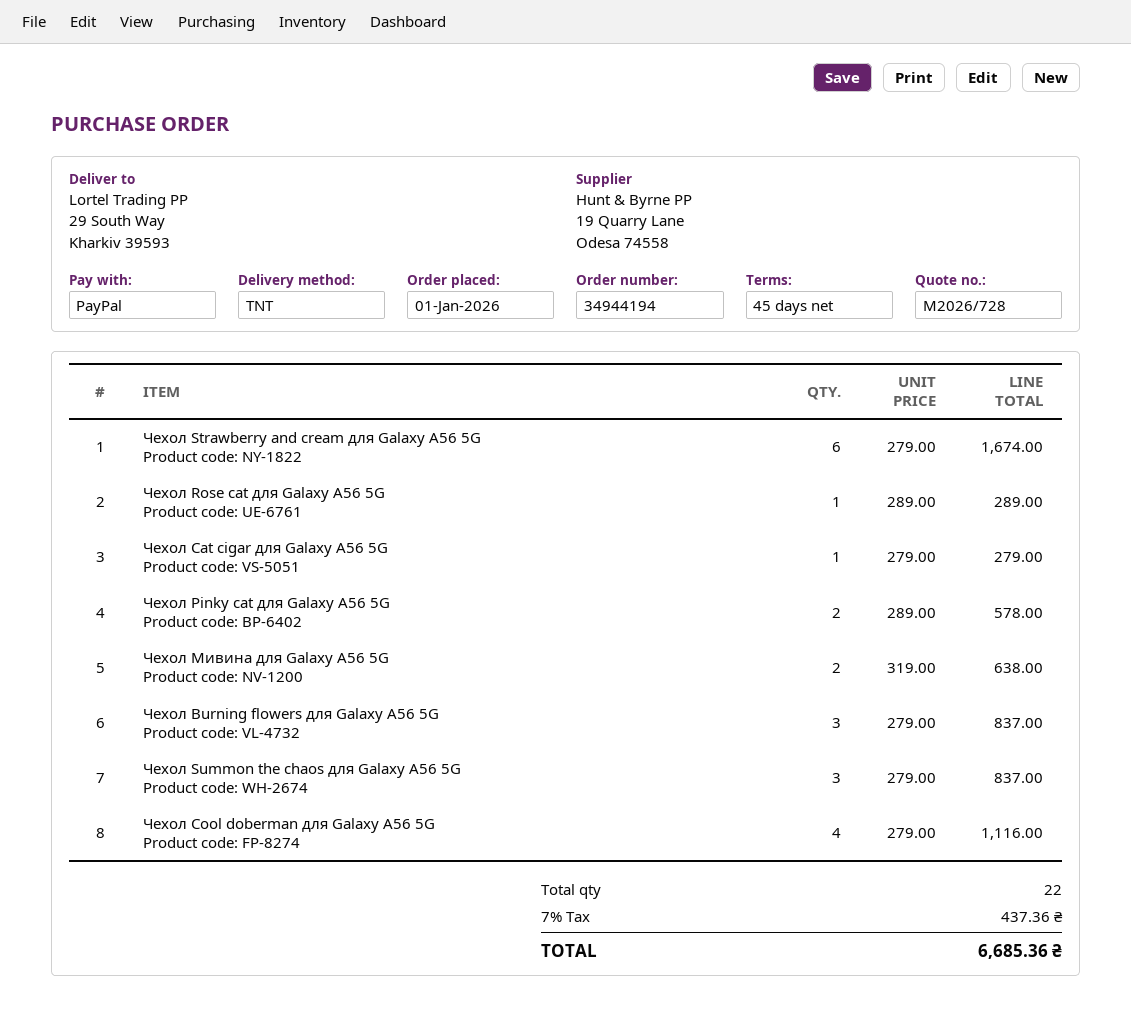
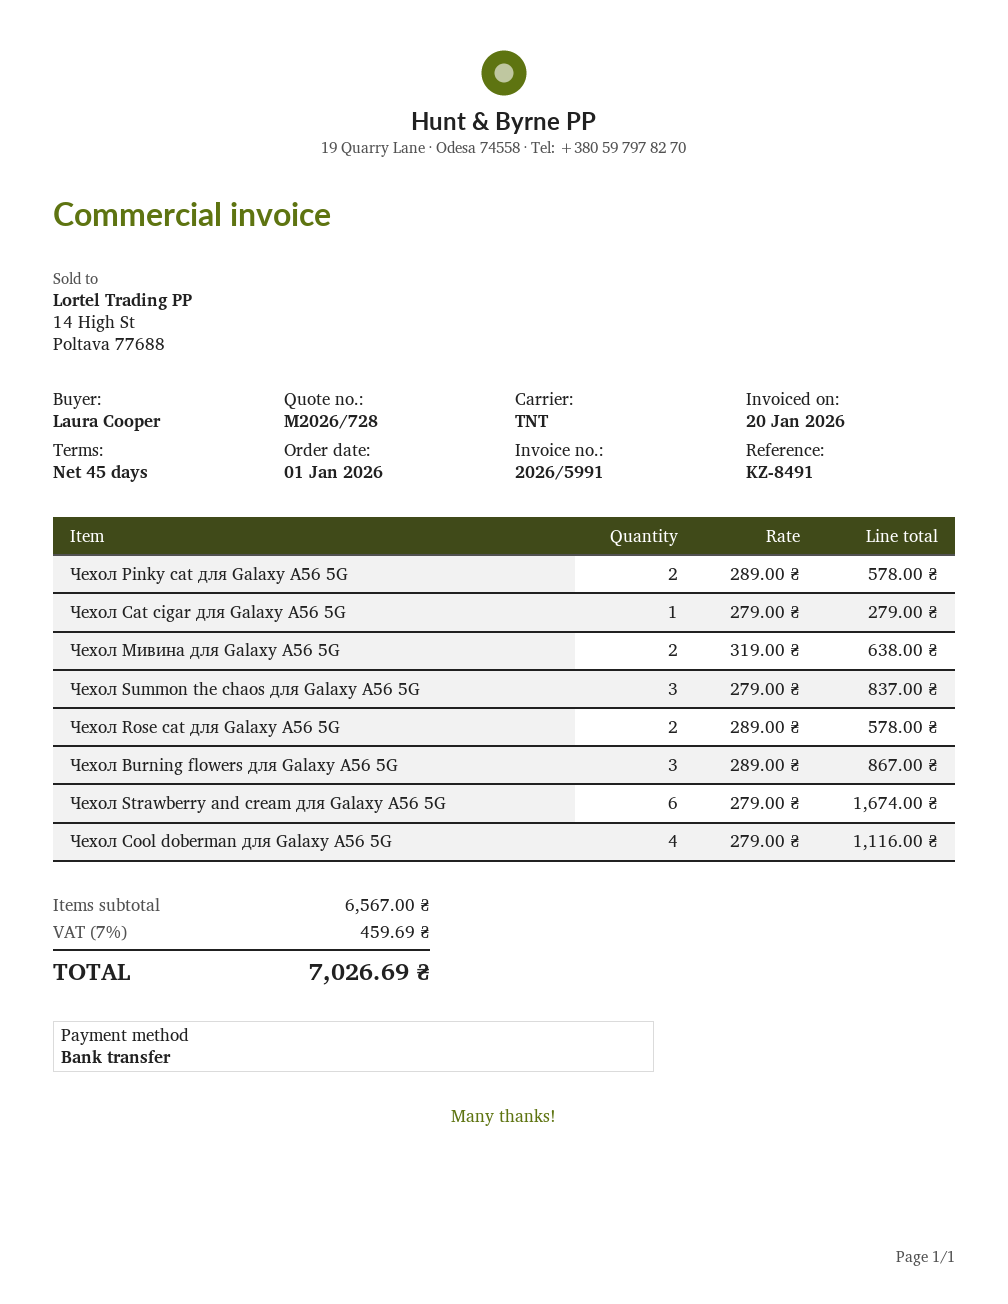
payment method: PayPal -> bank transfer
Чехол Rose cat для Galaxy A56 5G: 1 x 289.00 = 289.00 -> 2 x 289.00 = 578.00
Чехол Burning flowers для Galaxy A56 5G: 3 x 279.00 = 837.00 -> 3 x 289.00 = 867.00
tax: 7% = 437.36 -> 7% = 459.69
total: 6685.36 -> 7026.69

